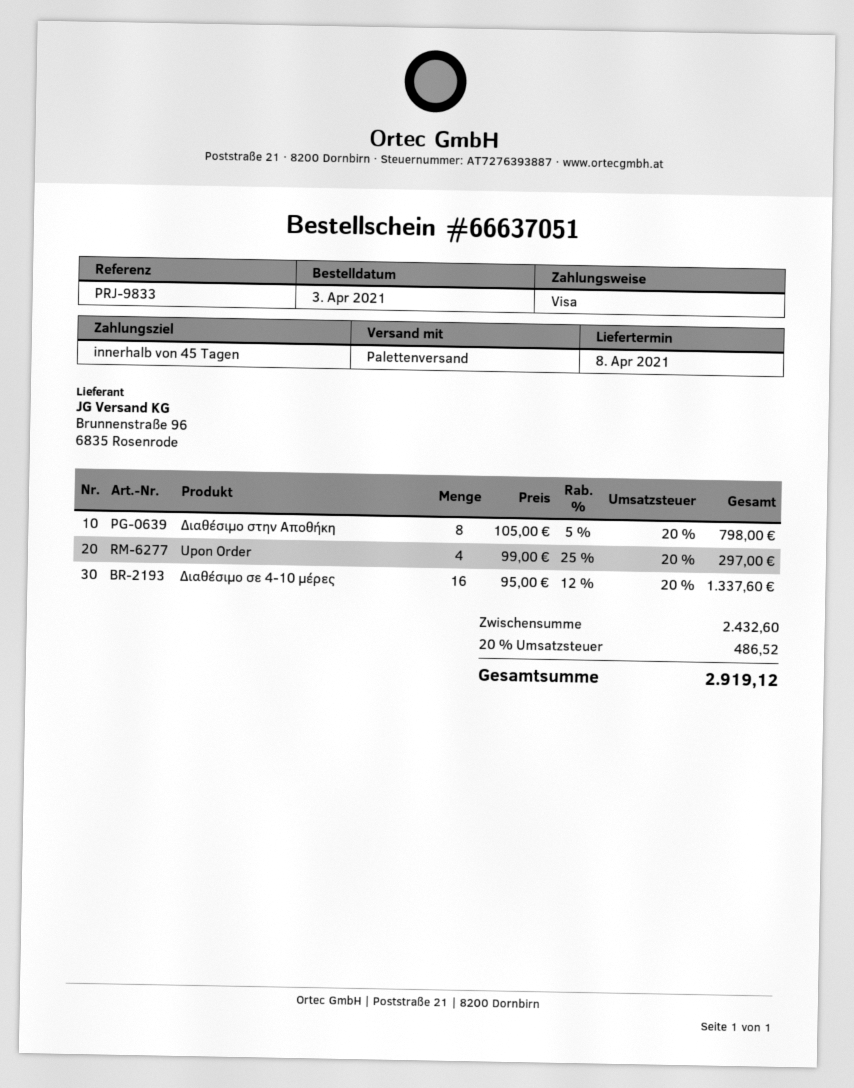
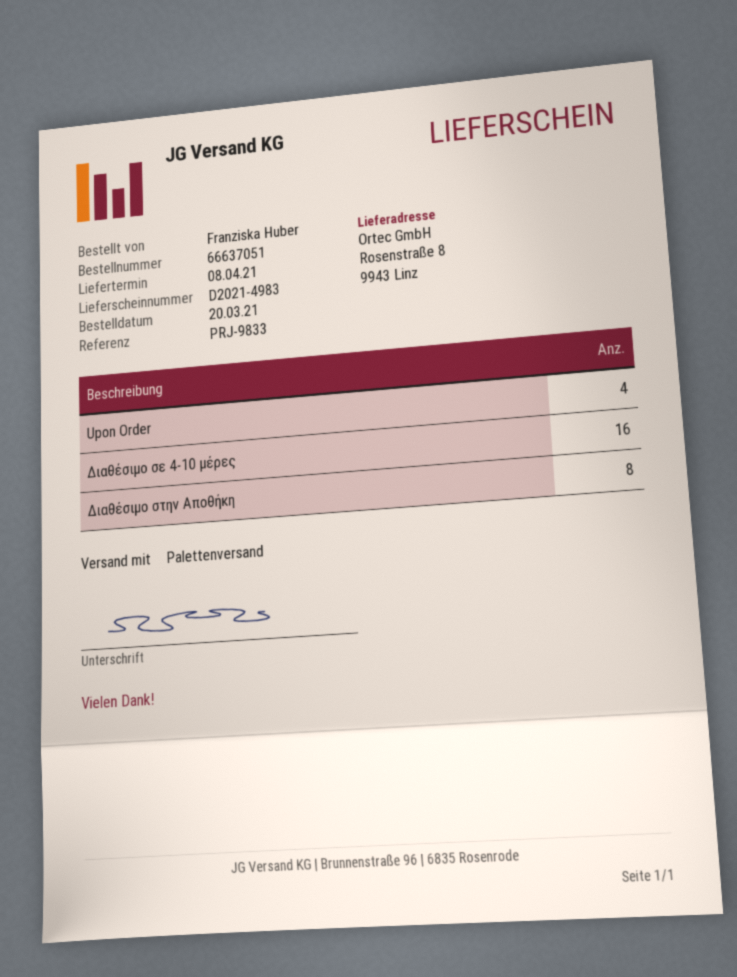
order date: 2021-04-03 -> 2021-03-20

